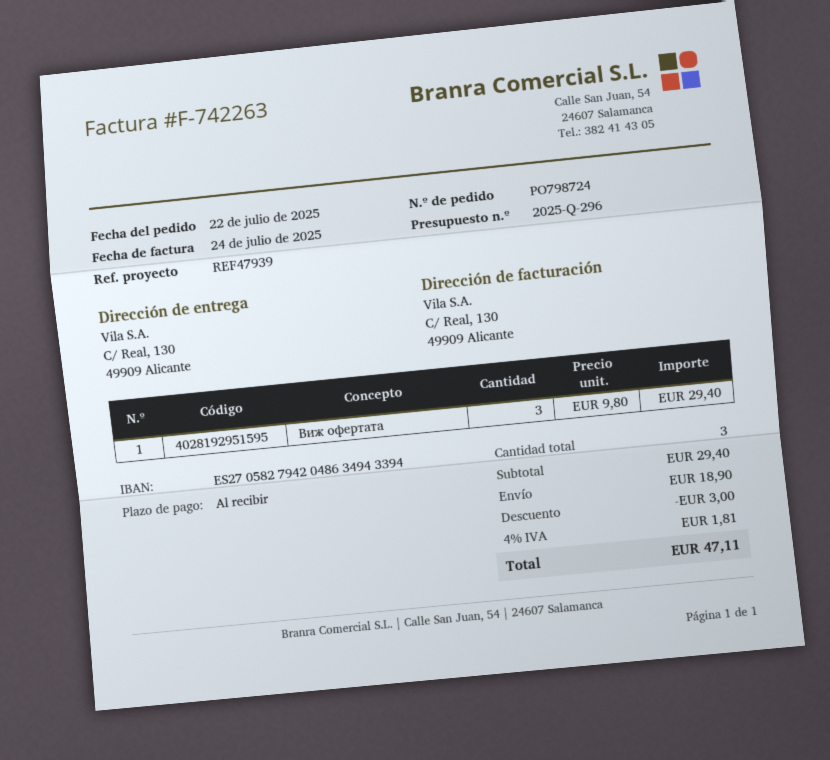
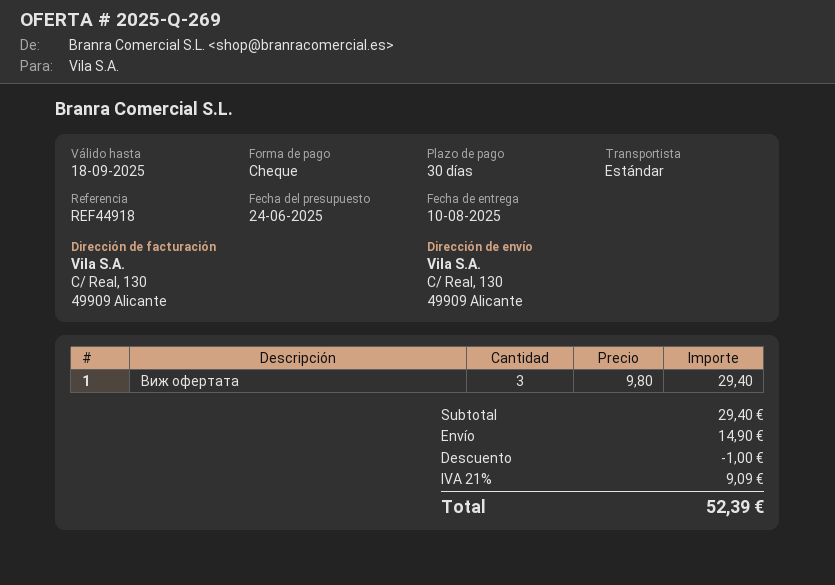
quote number: 2025-Q-296 -> 2025-Q-269
payment terms: on receipt -> 30 days
reference: REF47939 -> REF44918
discount: 3.00 -> 1.00
shipping: 18.90 -> 14.90
tax: 4% = 1.81 -> 21% = 9.09
total: 47.11 -> 52.39

